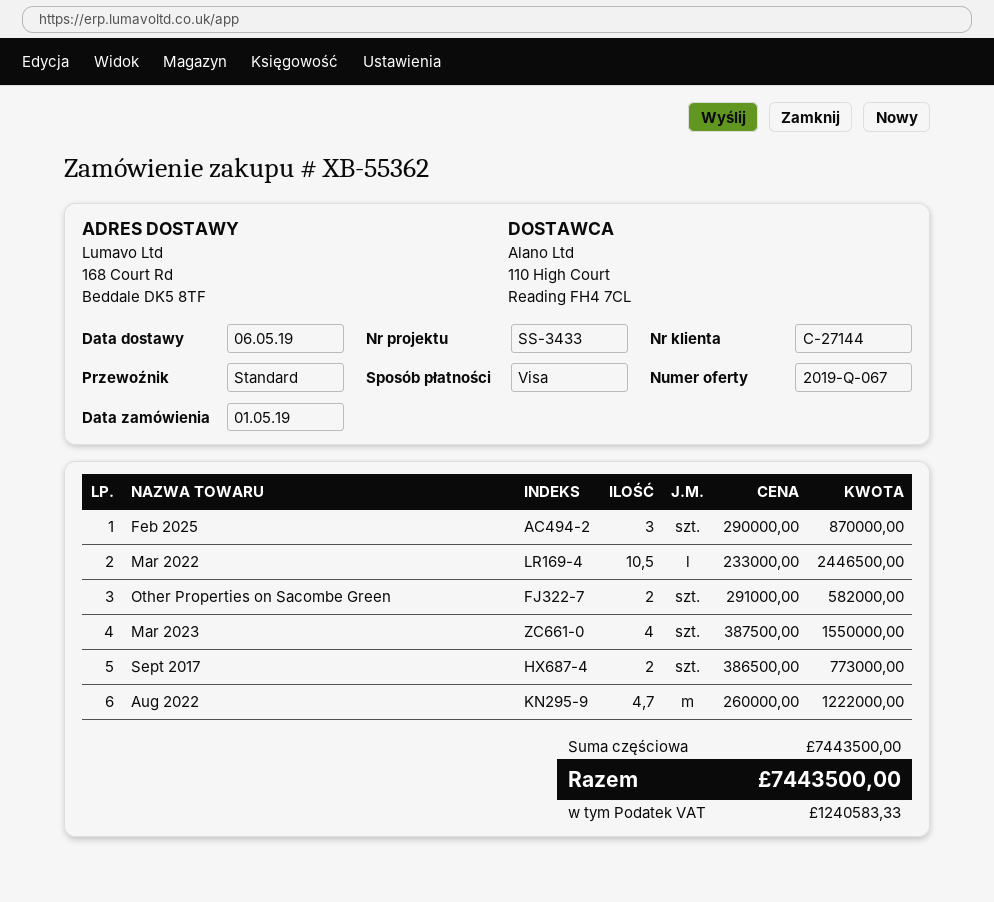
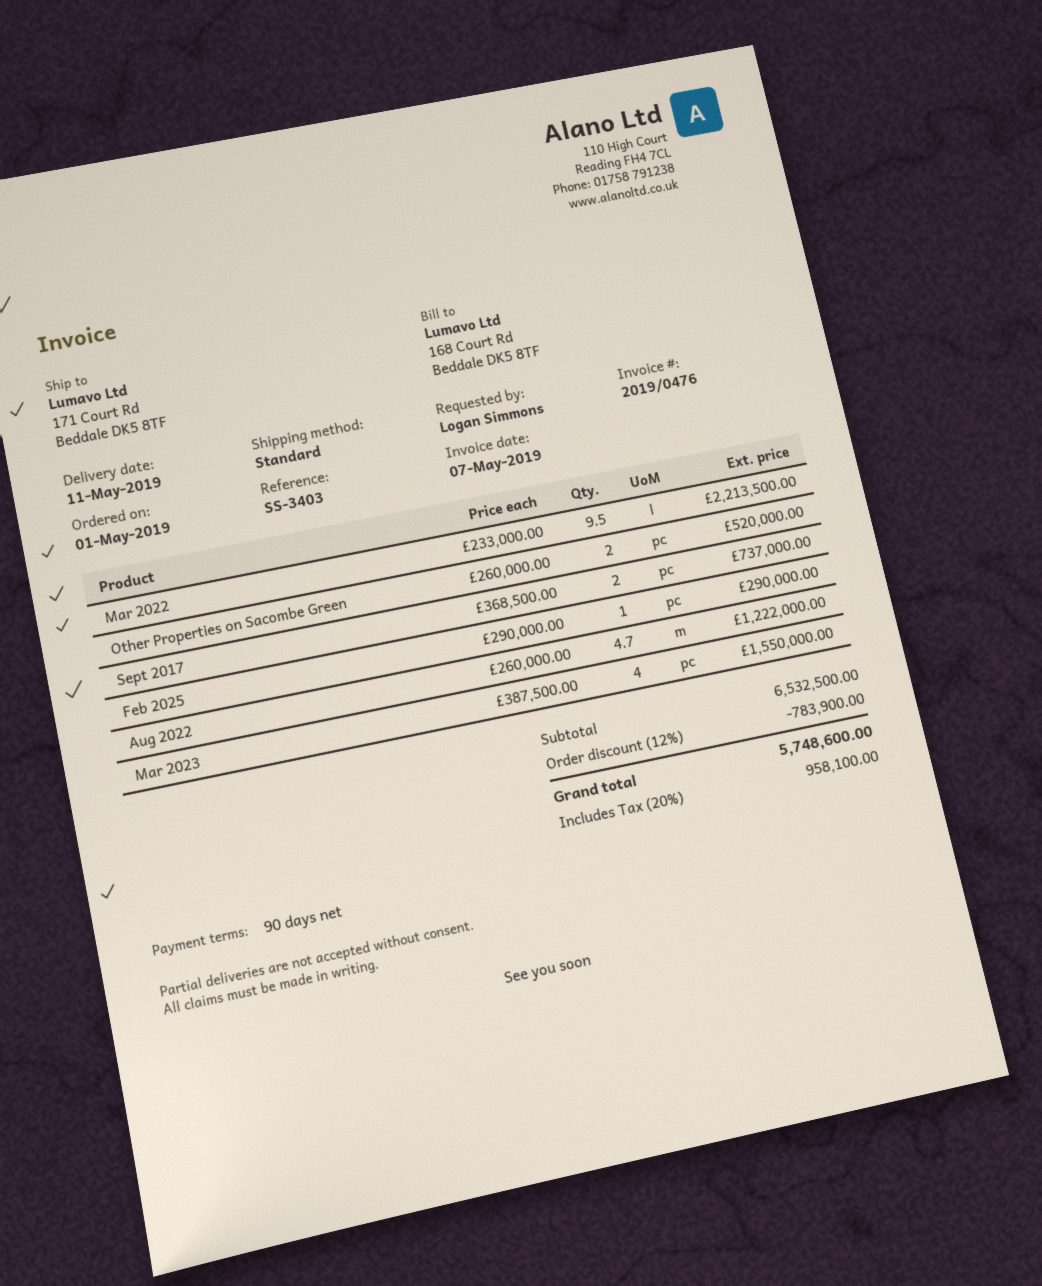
delivery date: 2019-05-06 -> 2019-05-11
reference: SS-3433 -> SS-3403
ship to: 168 Court Rd, Beddale DK5 8TF -> 171 Court Rd, Beddale DK5 8TF
Feb 2025: 3 x 290000.00 = 870000.00 -> 1 x 290000.00 = 290000.00
Mar 2022: 10.5 x 233000.00 = 2446500.00 -> 9.5 x 233000.00 = 2213500.00
Other Properties on Sacombe Green: 2 x 291000.00 = 582000.00 -> 2 x 260000.00 = 520000.00
Sept 2017: 2 x 386500.00 = 773000.00 -> 2 x 368500.00 = 737000.00
subtotal: 7443500.00 -> 6532500.00
discount: none -> 12% = 783900.00
tax: 1240583.33 -> 958100.00
total: 7443500.00 -> 5748600.00

